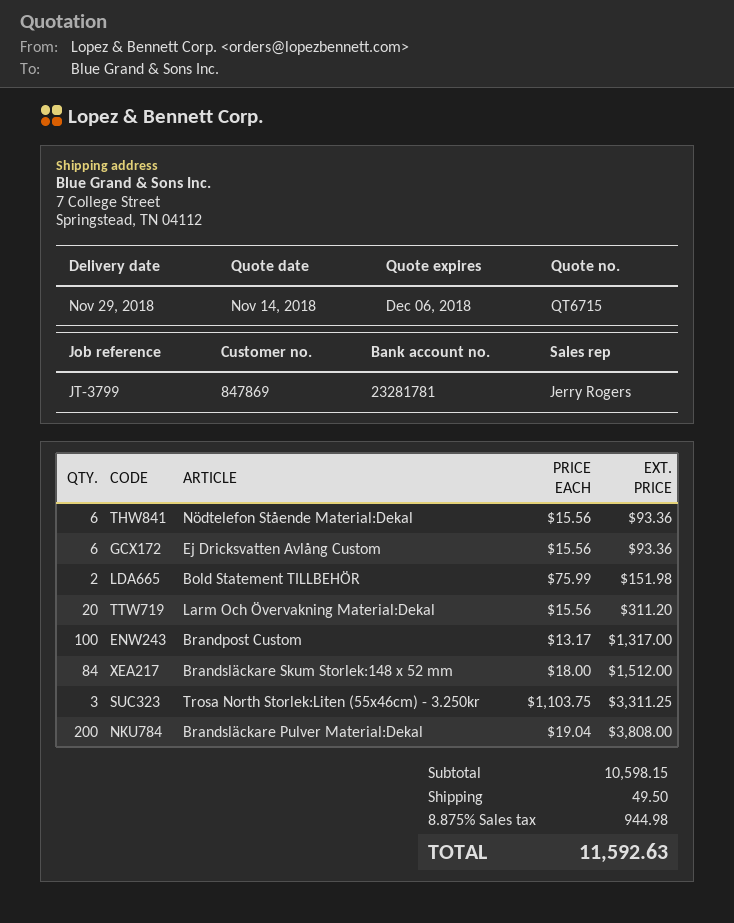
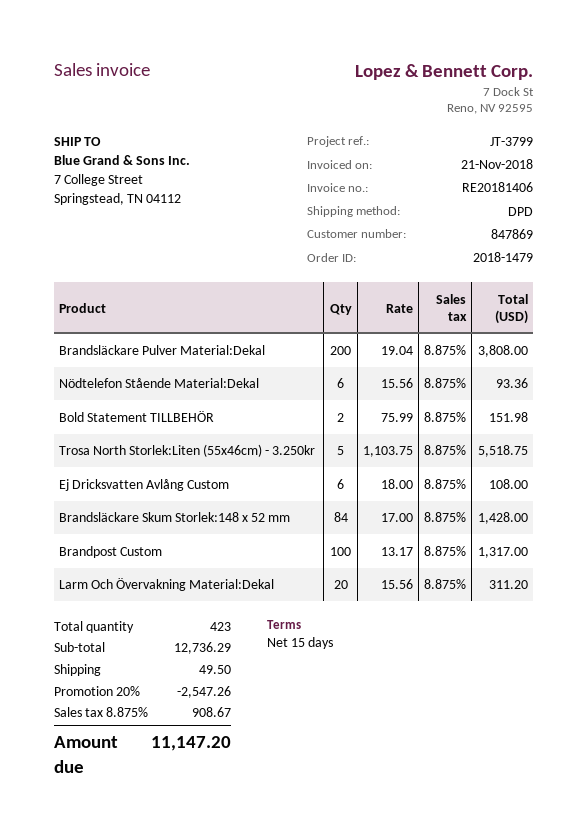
Ej Dricksvatten Avlång Custom: 6 x 15.56 = 93.36 -> 6 x 18.00 = 108.00
Brandsläckare Skum Storlek:148 x 52 mm: 84 x 18.00 = 1512.00 -> 84 x 17.00 = 1428.00
Trosa North Storlek:Liten (55x46cm) - 3.250kr: 3 x 1103.75 = 3311.25 -> 5 x 1103.75 = 5518.75
subtotal: 10598.15 -> 12736.29
discount: none -> 20% = 2547.26
tax: 8.875% = 944.98 -> 8.875% = 908.67
total: 11592.63 -> 11147.20

